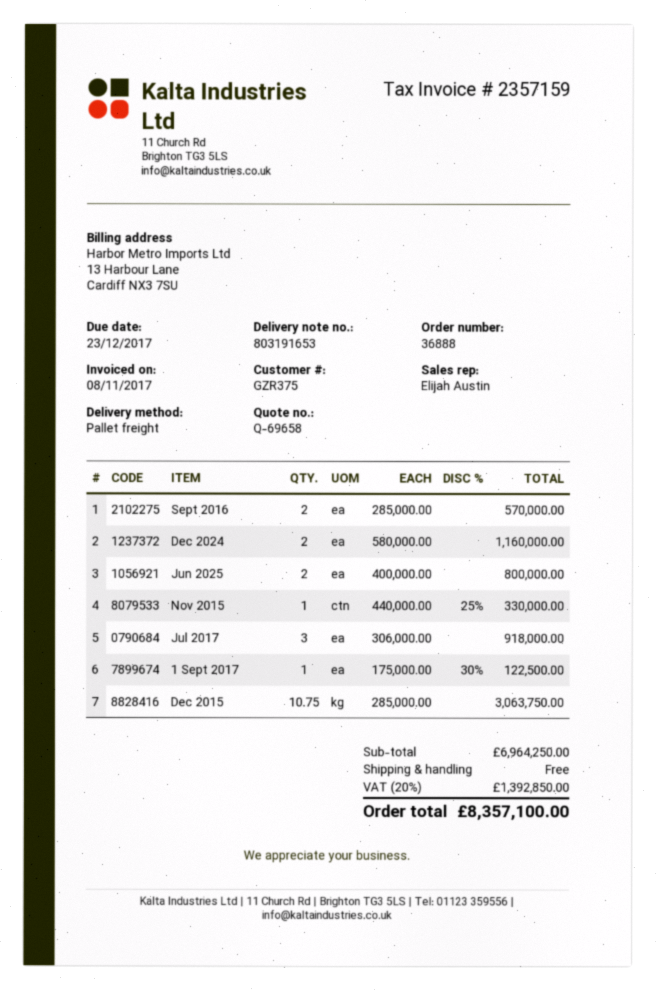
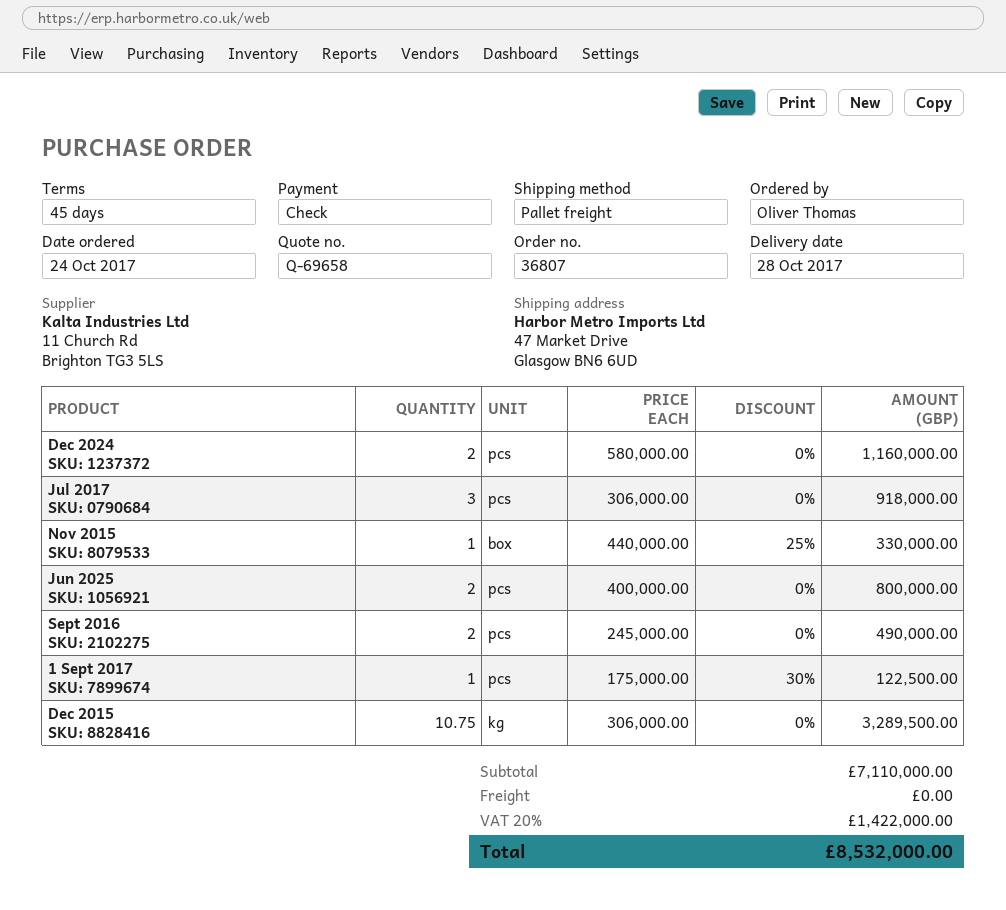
order number: 36888 -> 36807
Sept 2016: 2 x 285000.00 = 570000.00 -> 2 x 245000.00 = 490000.00
Dec 2015: 10.75 x 285000.00 = 3063750.00 -> 10.75 x 306000.00 = 3289500.00
subtotal: 6964250.00 -> 7110000.00
tax: 20% = 1392850.00 -> 20% = 1422000.00
total: 8357100.00 -> 8532000.00

